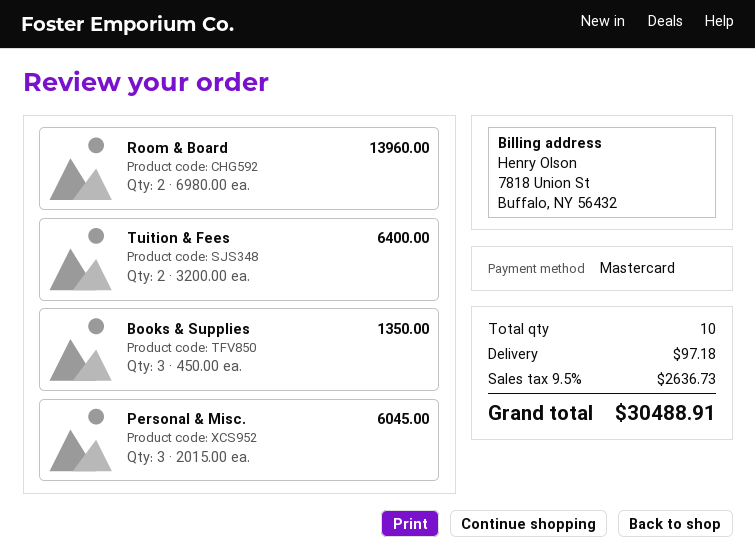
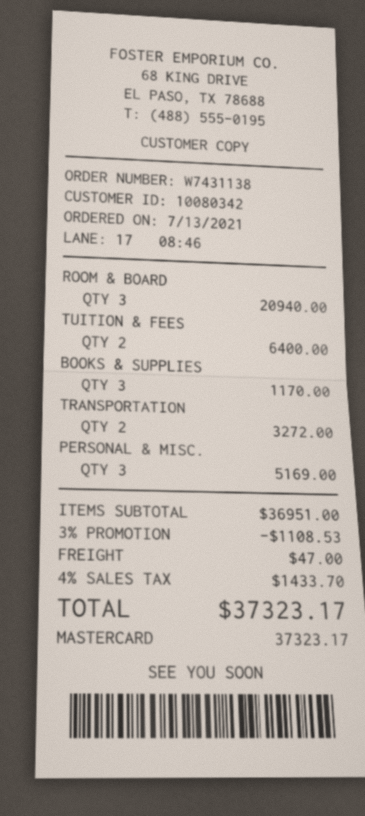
Room & Board: 2 for 13960.00 -> 3 for 20940.00
Books & Supplies: 3 for 1350.00 -> 3 for 1170.00
Personal & Misc.: 3 for 6045.00 -> 3 for 5169.00
TRANSPORTATION: none -> 2 for 3272.00
discount: none -> 3% = 1108.53
shipping: 97.18 -> 47.00
tax: 9.5% = 2636.73 -> 4% = 1433.70
total: 30488.91 -> 37323.17

